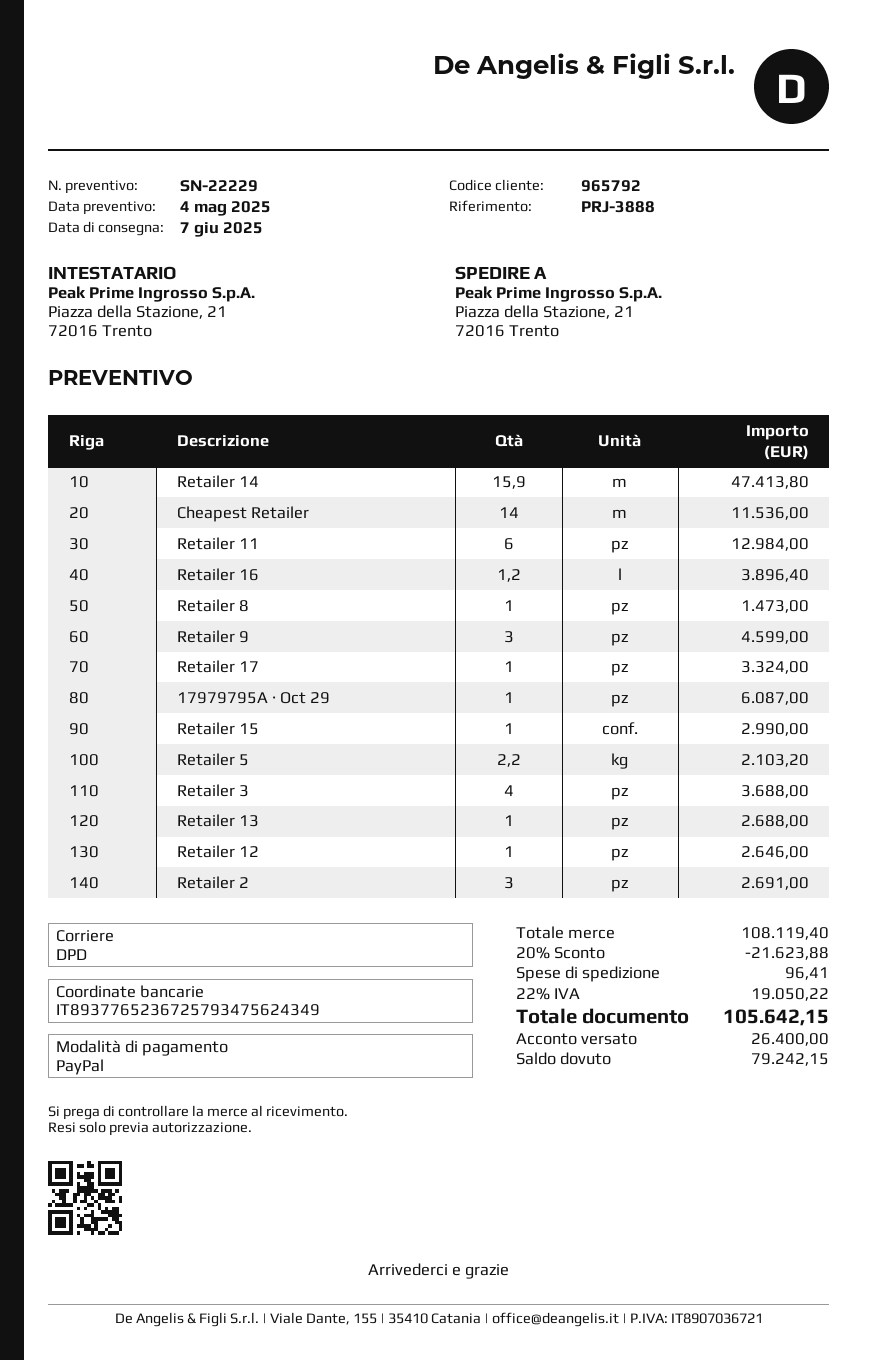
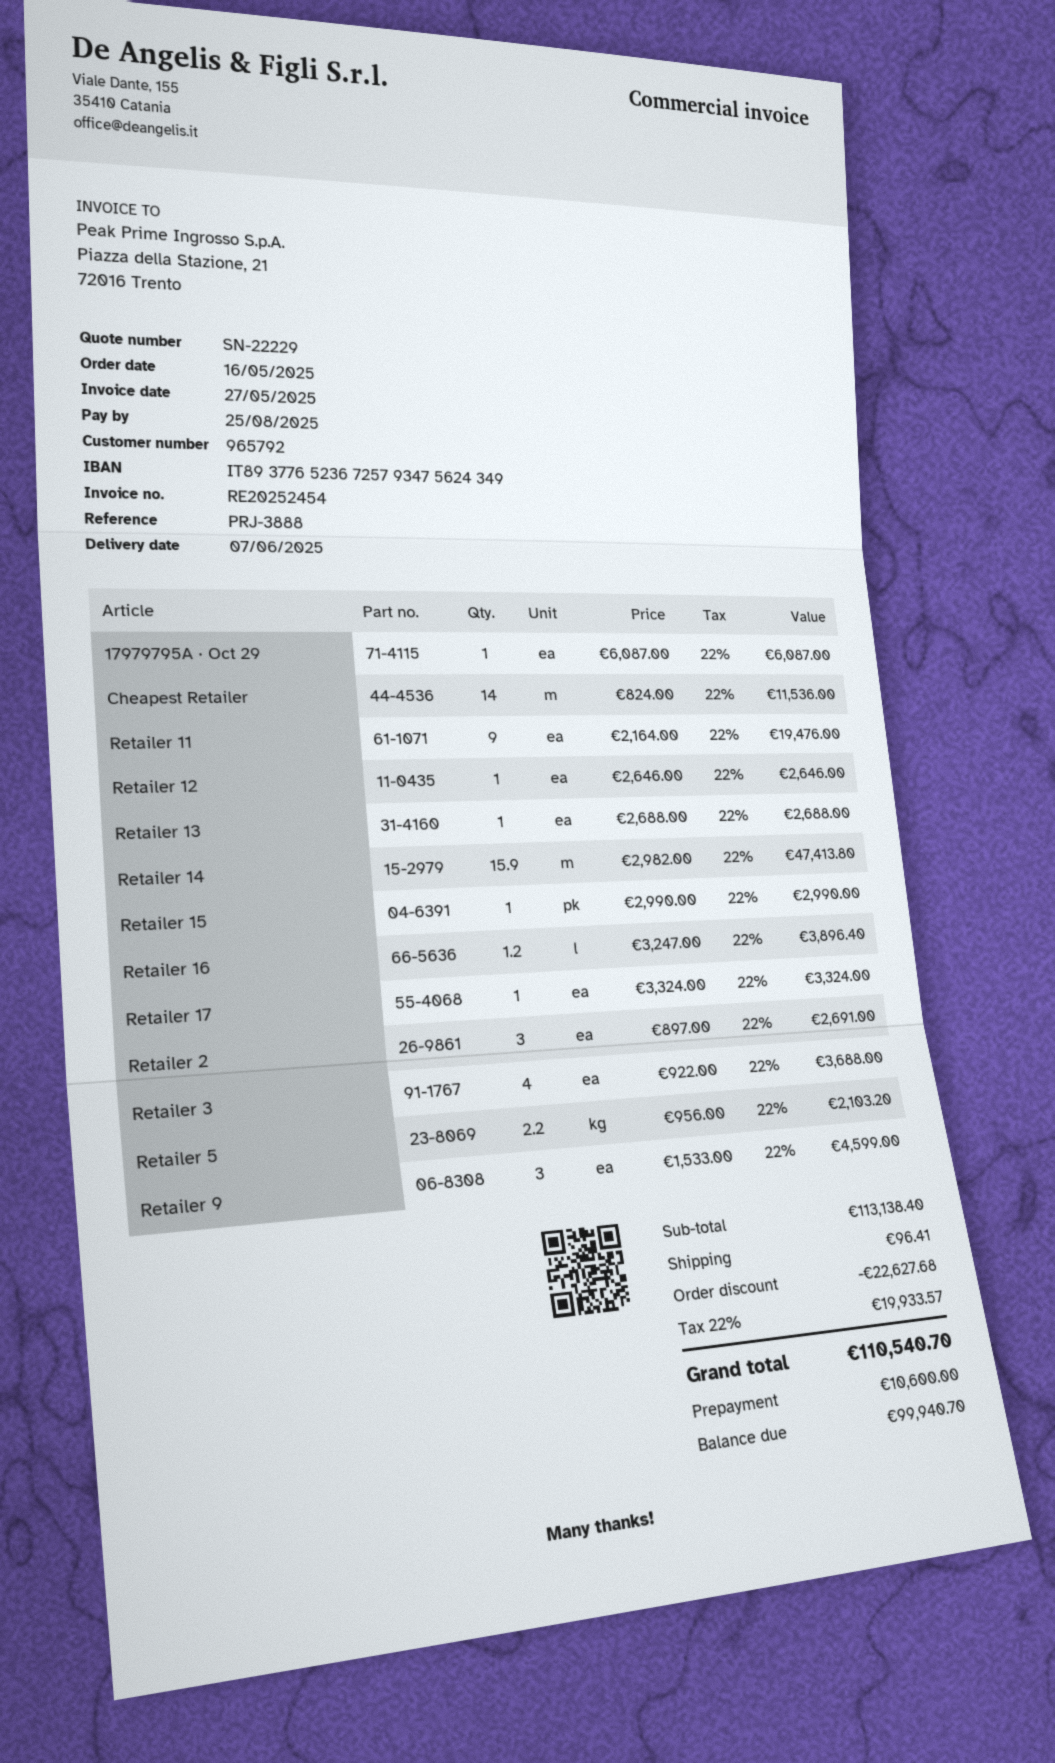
Retailer 11: 6 for 12984.00 -> 9 for 19476.00
Retailer 8: 1 for 1473.00 -> none
subtotal: 108119.40 -> 113138.40
discount: 21623.88 -> 22627.68
tax: 22% = 19050.22 -> 22% = 19933.57
total: 105642.15 -> 110540.70
deposit: 26400.00 -> 10600.00
balance: 79242.15 -> 99940.70

